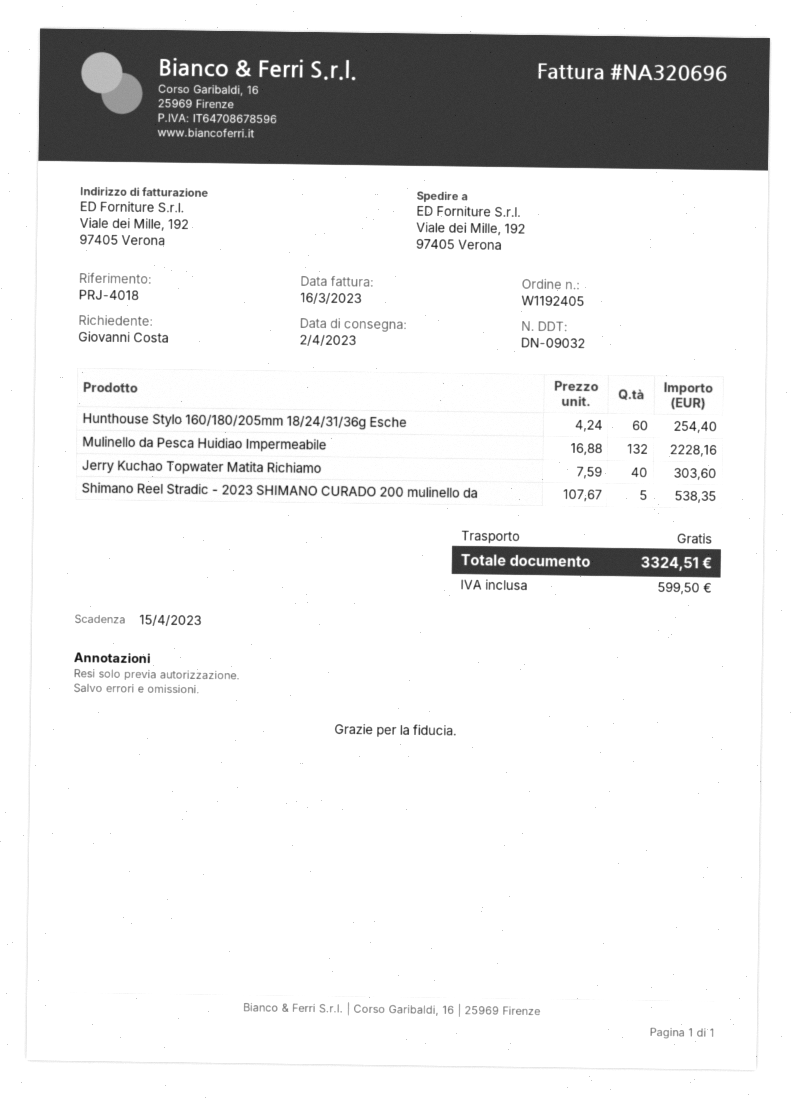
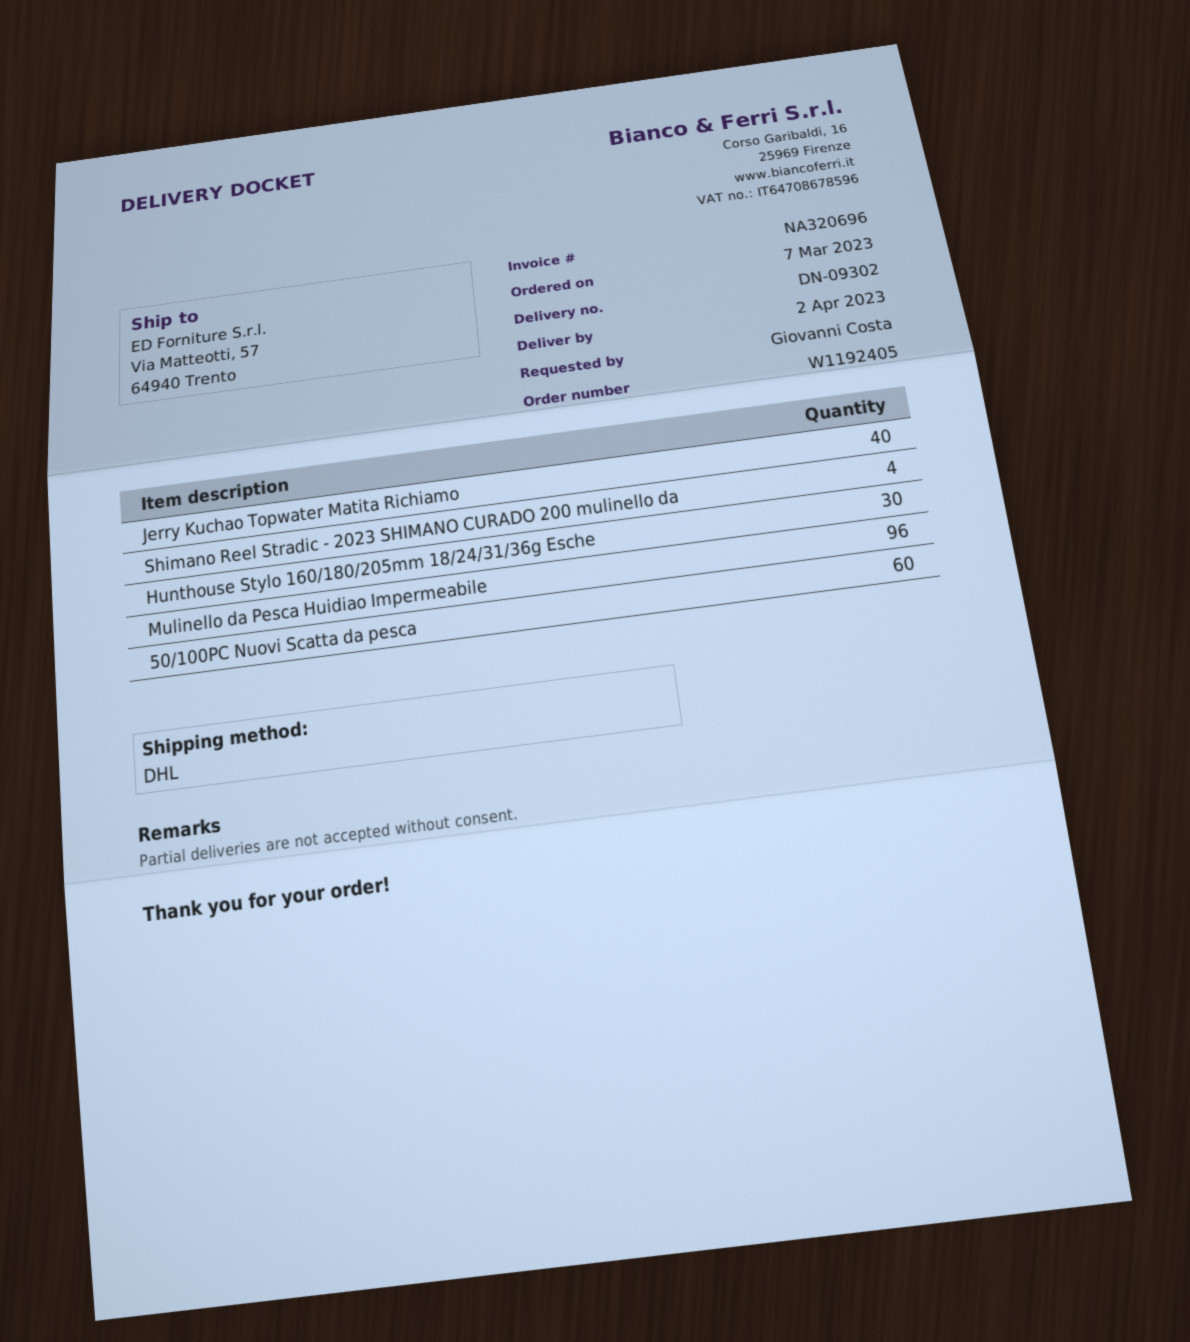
delivery note number: DN-09032 -> DN-09302
ship to: Viale dei Mille, 192, 97405 Verona -> Via Matteotti, 57, 64940 Trento
Hunthouse Stylo 160/180/205mm 18/24/31/36g Esche: 60 -> 30
Mulinello da Pesca Huidiao Impermeabile: 132 -> 96
Shimano Reel Stradic - 2023 SHIMANO CURADO 200 mulinello da: 5 -> 4
50/100PC Nuovi Scatta da pesca: none -> 60

